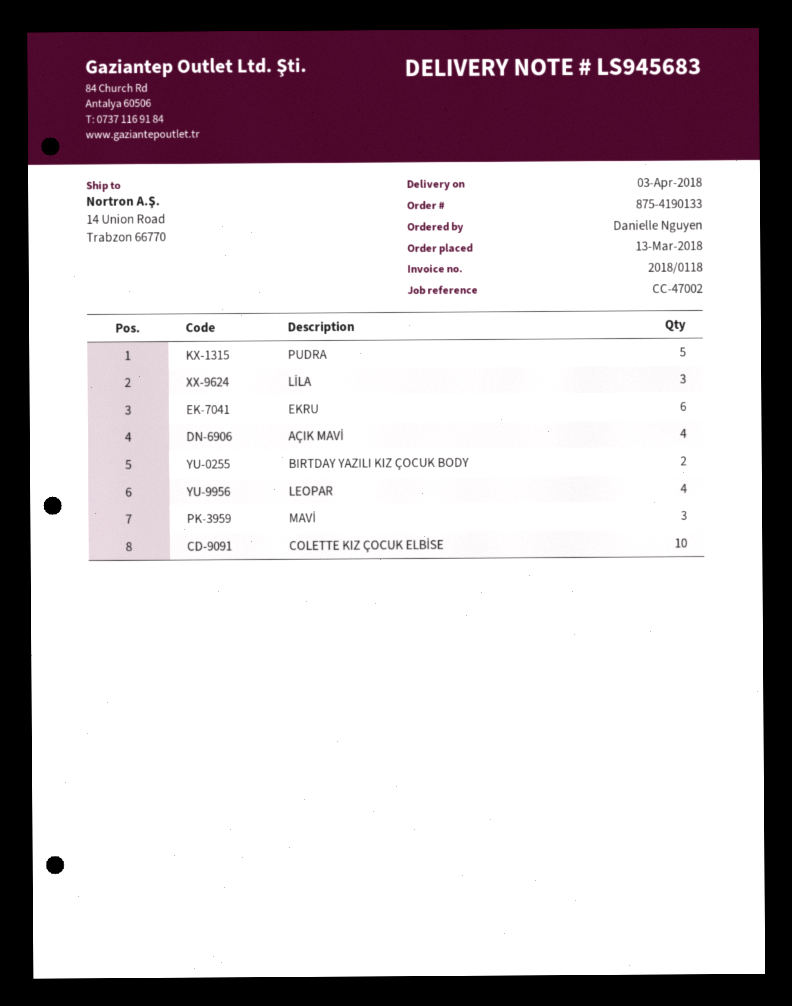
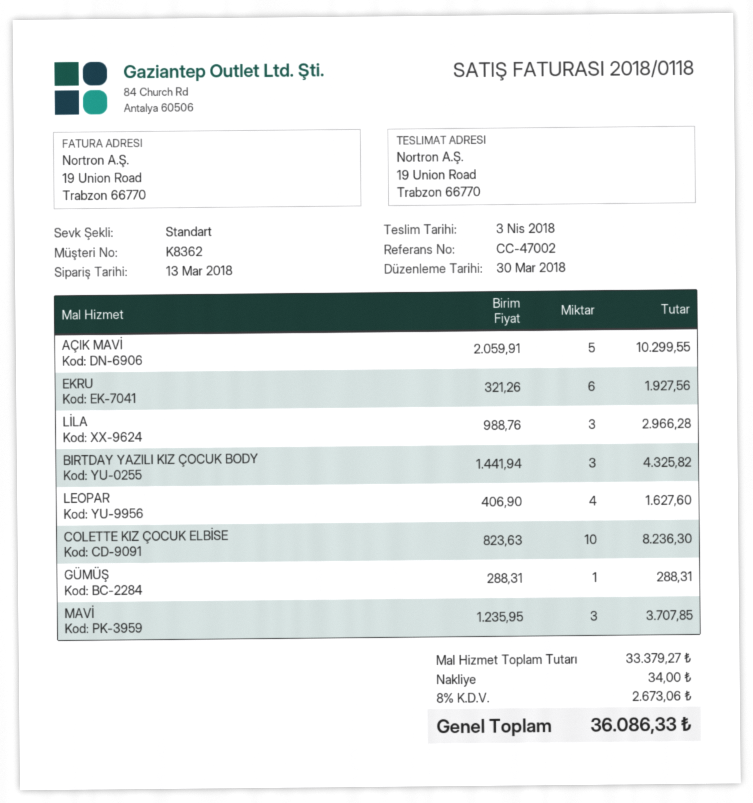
ship to: 14 Union Road, Trabzon 66770 -> 19 Union Road, Trabzon 66770
PUDRA: 5 -> none
AÇIK MAVİ: 4 -> 5
BIRTDAY YAZILI KIZ ÇOCUK BODY: 2 -> 3
GÜMÜŞ: none -> 1

